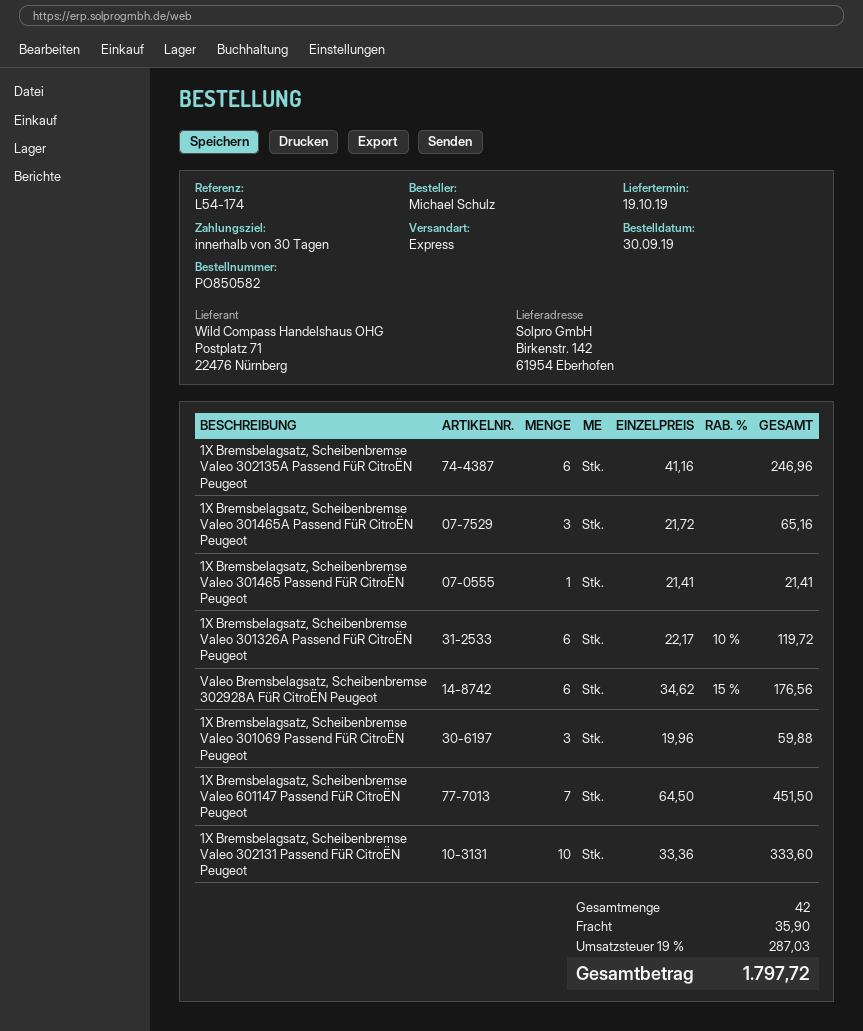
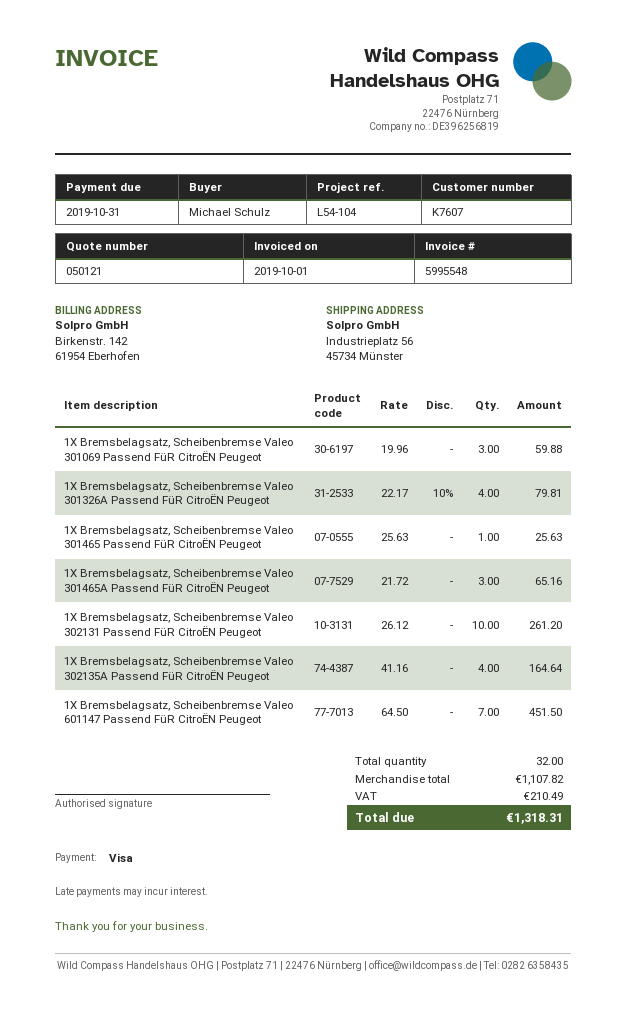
reference: L54-174 -> L54-104
ship to: Birkenstr. 142, 61954 Eberhofen -> Industrieplatz 56, 45734 Münster
1X Bremsbelagsatz, Scheibenbremse Valeo 302135A Passend FüR CitroËN Peugeot: 6 x 41.16 = 246.96 -> 4 x 41.16 = 164.64
1X Bremsbelagsatz, Scheibenbremse Valeo 301465 Passend FüR CitroËN Peugeot: 1 x 21.41 = 21.41 -> 1 x 25.63 = 25.63
1X Bremsbelagsatz, Scheibenbremse Valeo 301326A Passend FüR CitroËN Peugeot: 6 x 22.17 - 10% = 119.72 -> 4 x 22.17 - 10% = 79.81
Valeo Bremsbelagsatz, Scheibenbremse 302928A FüR CitroËN Peugeot: 6 x 34.62 - 15% = 176.56 -> none
1X Bremsbelagsatz, Scheibenbremse Valeo 302131 Passend FüR CitroËN Peugeot: 10 x 33.36 = 333.60 -> 10 x 26.12 = 261.20
total quantity: 42 -> 32
shipping: 35.90 -> none
tax: 287.03 -> 210.49
total: 1797.72 -> 1318.31

